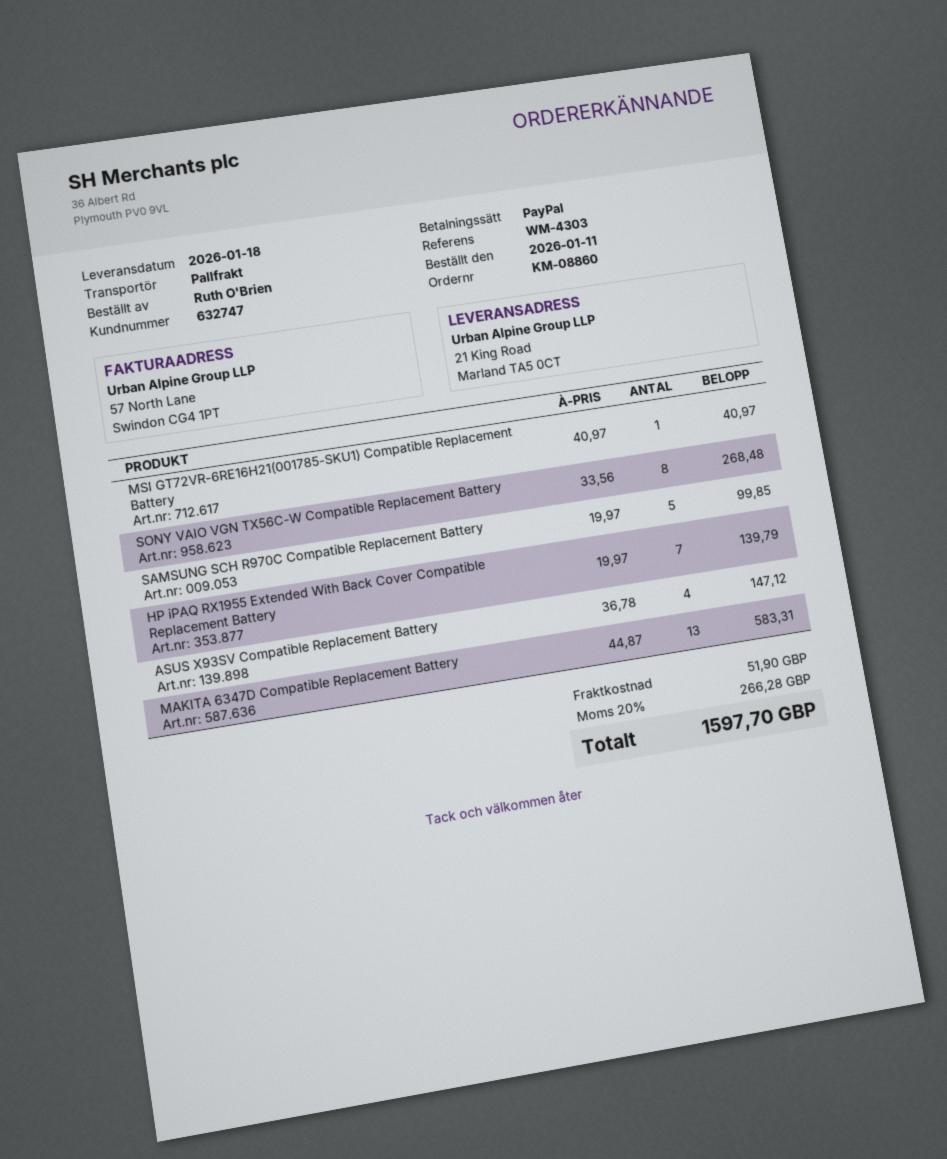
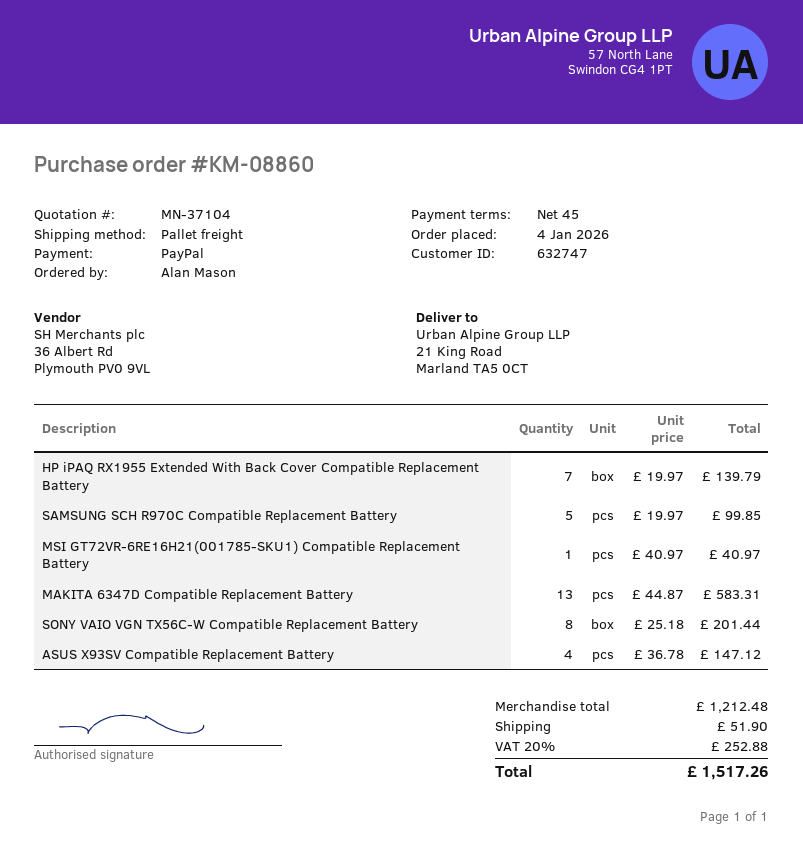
order date: 2026-01-11 -> 2026-01-04
ordered by: Ruth O'Brien -> Alan Mason
SONY VAIO VGN TX56C-W Compatible Replacement Battery: 8 x 33.56 = 268.48 -> 8 x 25.18 = 201.44
tax: 20% = 266.28 -> 20% = 252.88
total: 1597.70 -> 1517.26

